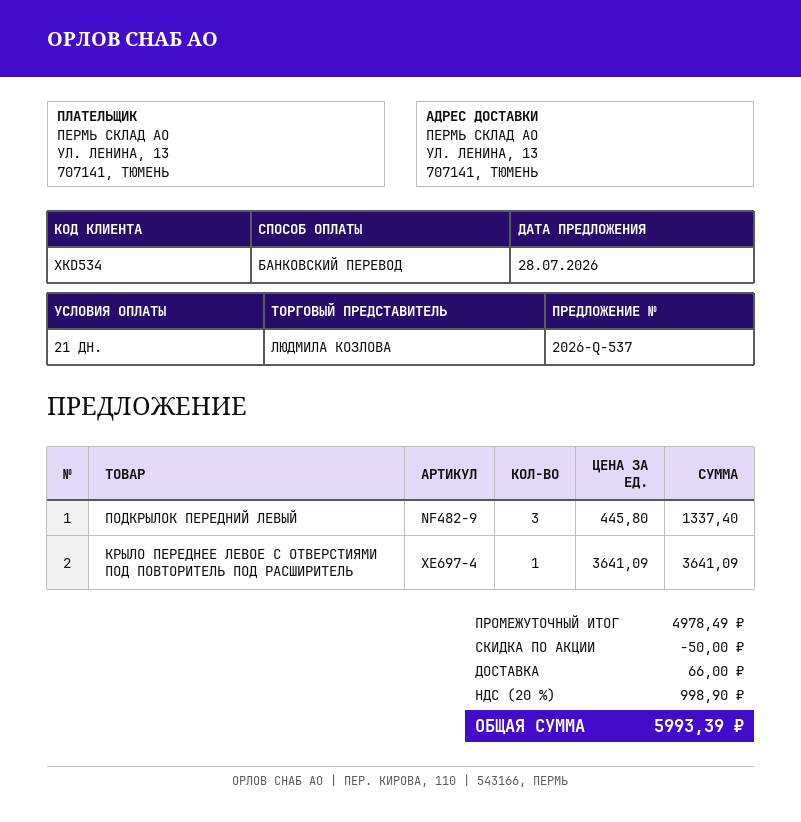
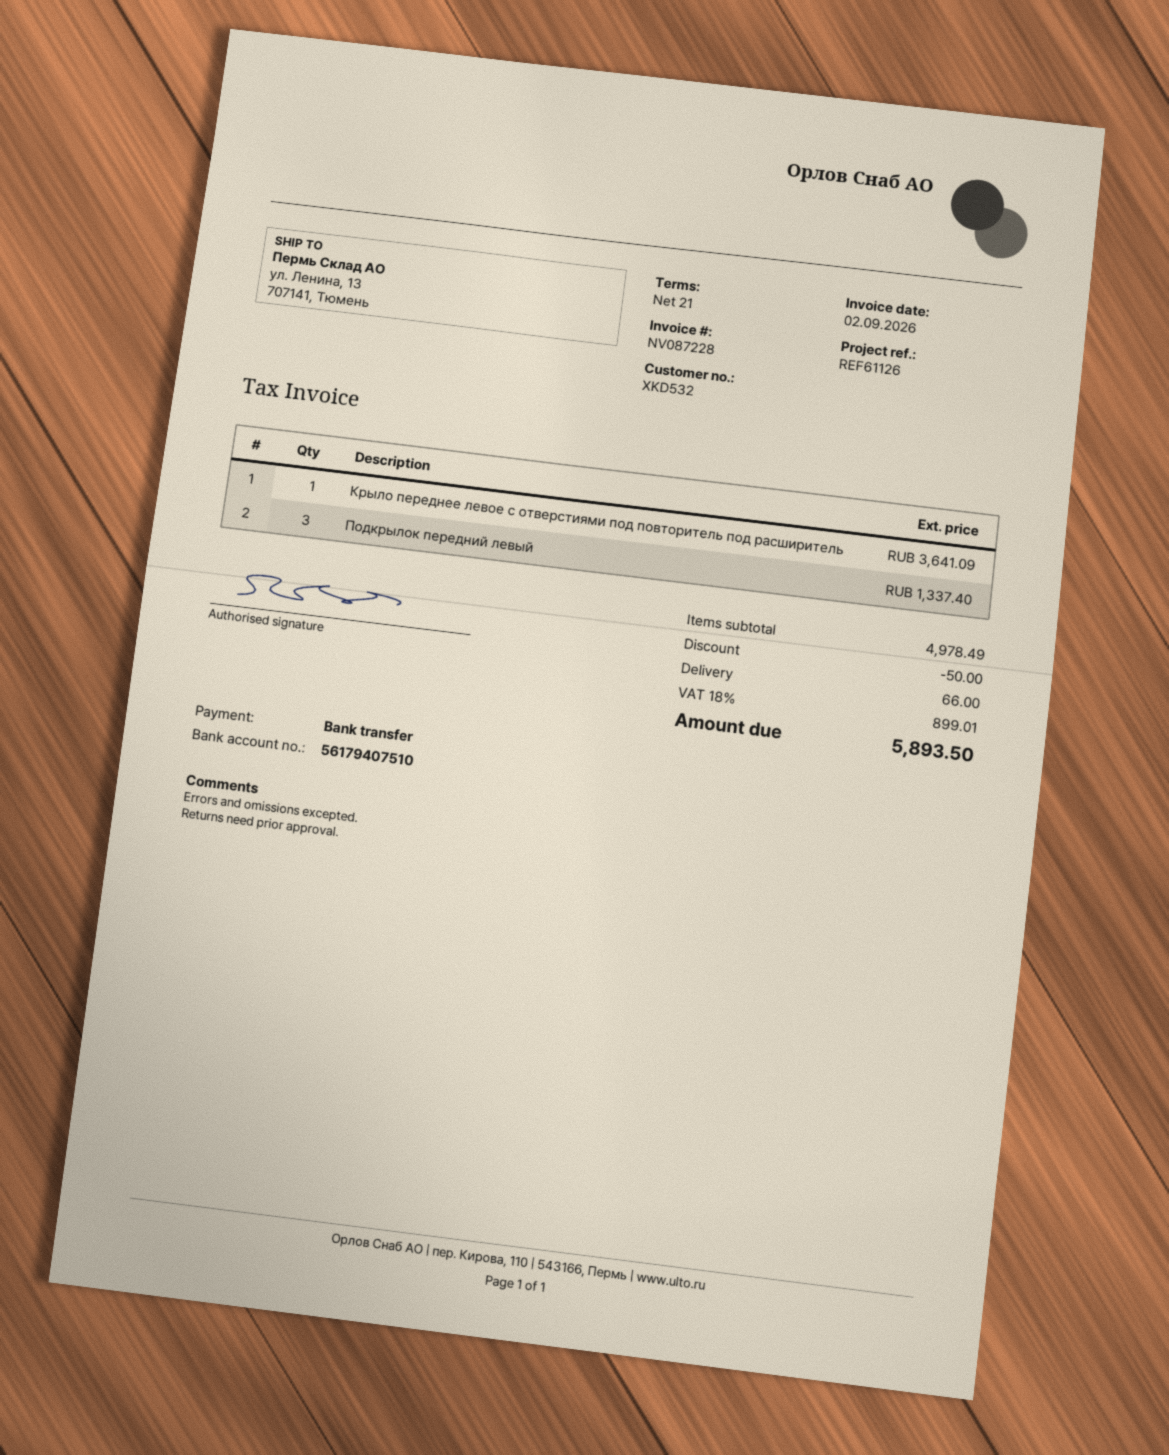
customer number: XKD534 -> XKD532
tax: 20% = 998.90 -> 18% = 899.01
total: 5993.39 -> 5893.50

